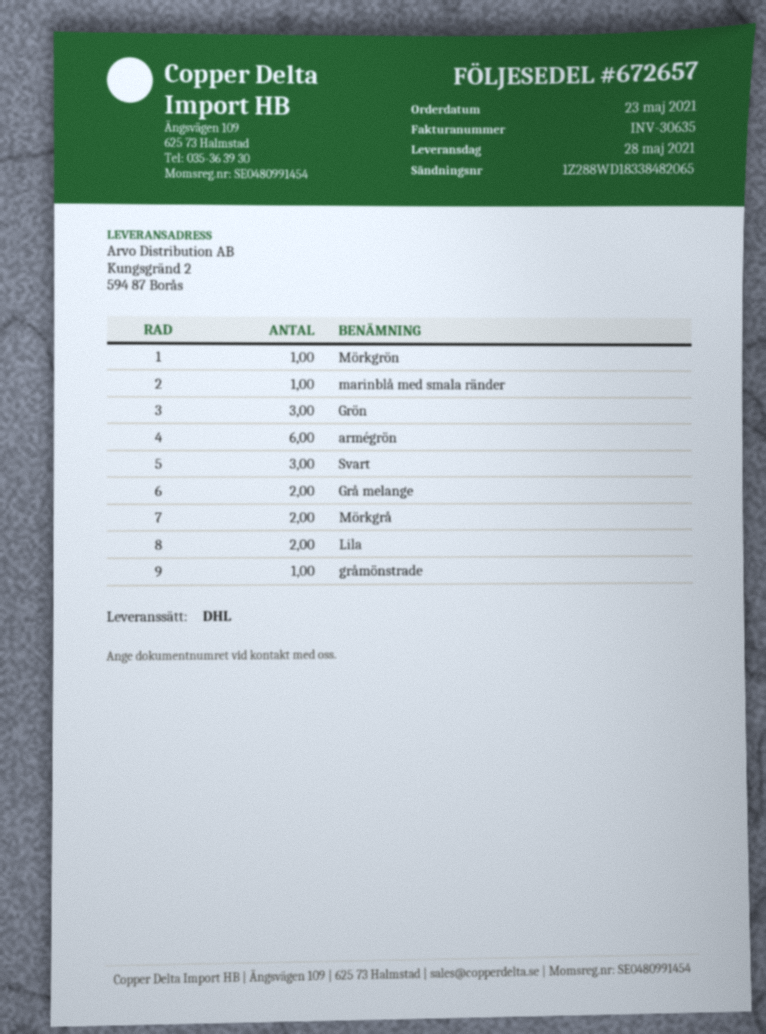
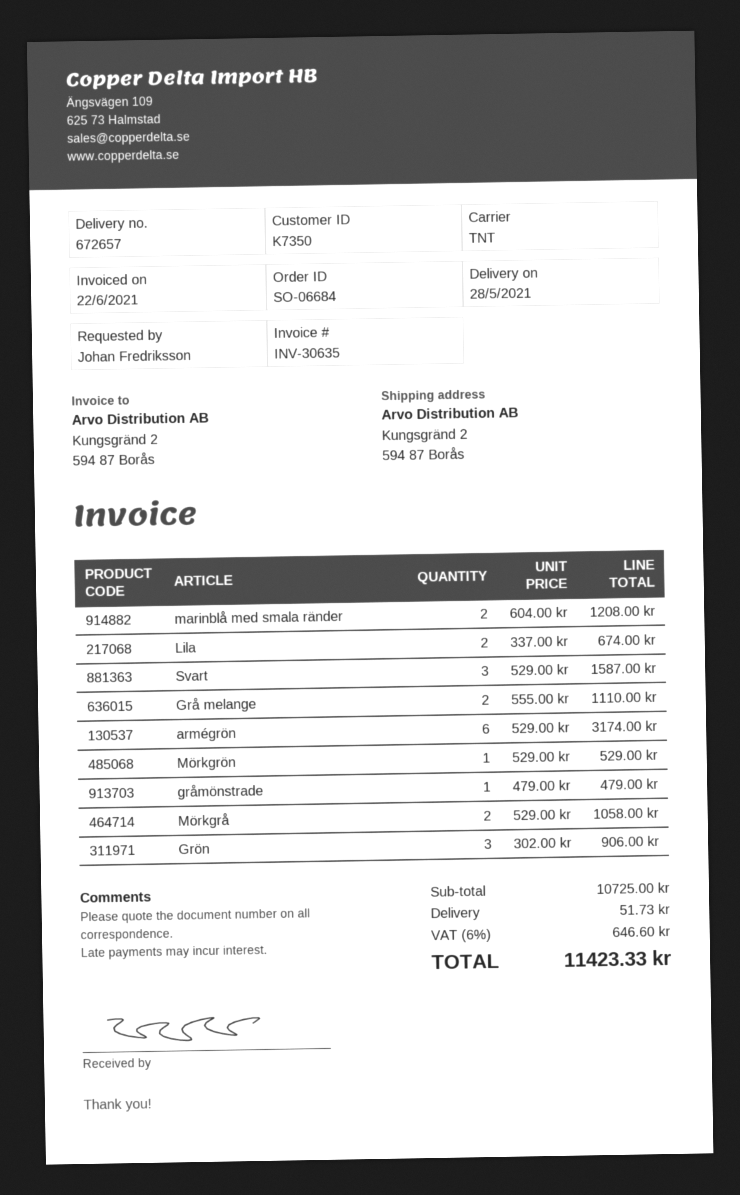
shipping method: DHL -> TNT
marinblå med smala ränder: 1 -> 2

